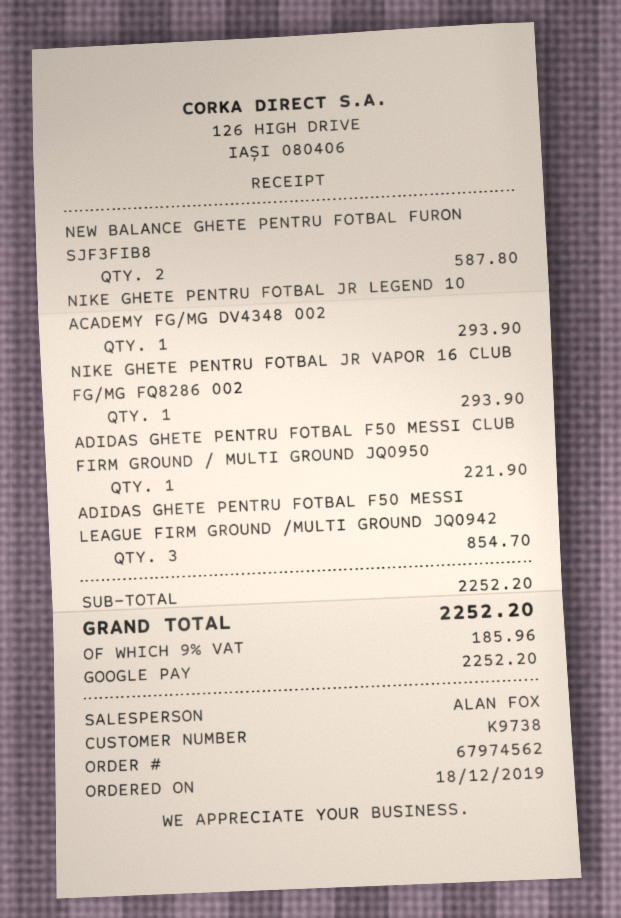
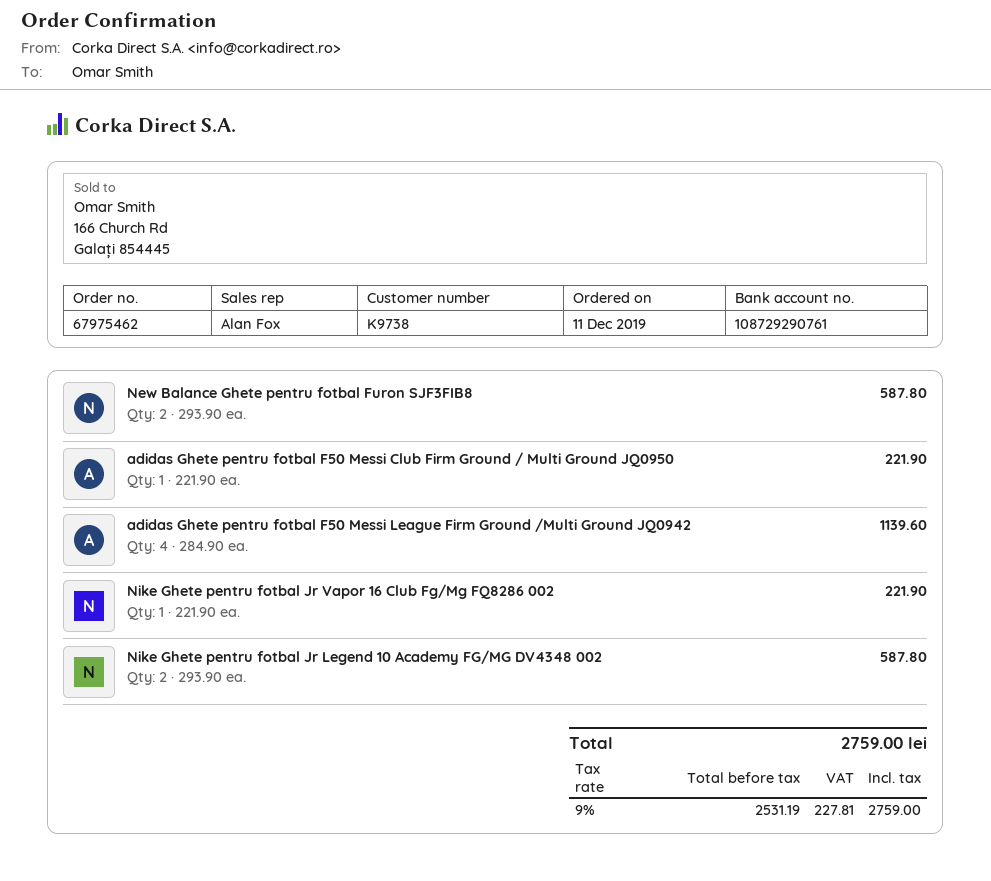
order number: 67974562 -> 67975462
order date: 2019-12-18 -> 2019-12-11
NIKE GHETE PENTRU FOTBAL JR LEGEND 10 ACADEMY FG/MG DV4348 002: 1 for 293.90 -> 2 for 587.80
NIKE GHETE PENTRU FOTBAL JR VAPOR 16 CLUB FG/MG FQ8286 002: 1 for 293.90 -> 1 for 221.90
ADIDAS GHETE PENTRU FOTBAL F50 MESSI LEAGUE FIRM GROUND /MULTI GROUND JQ0942: 3 for 854.70 -> 4 for 1139.60
tax: 9% = 185.96 -> 9% = 227.81
total: 2252.20 -> 2759.00

